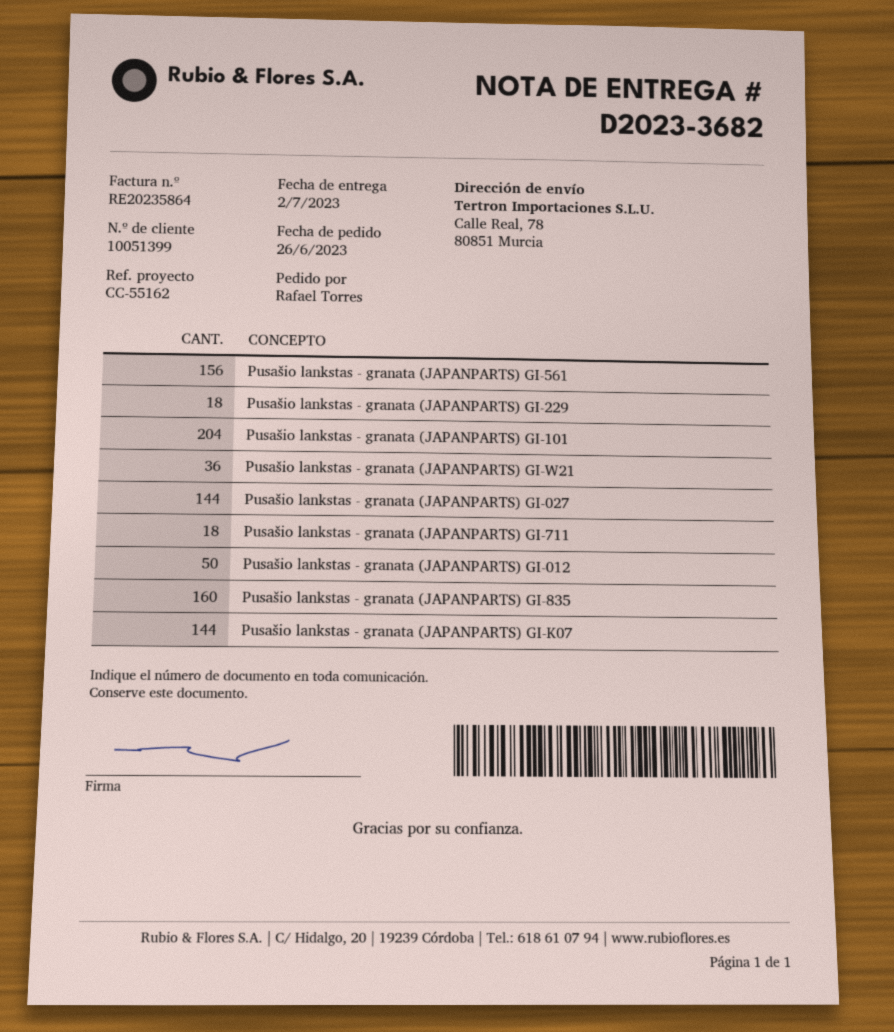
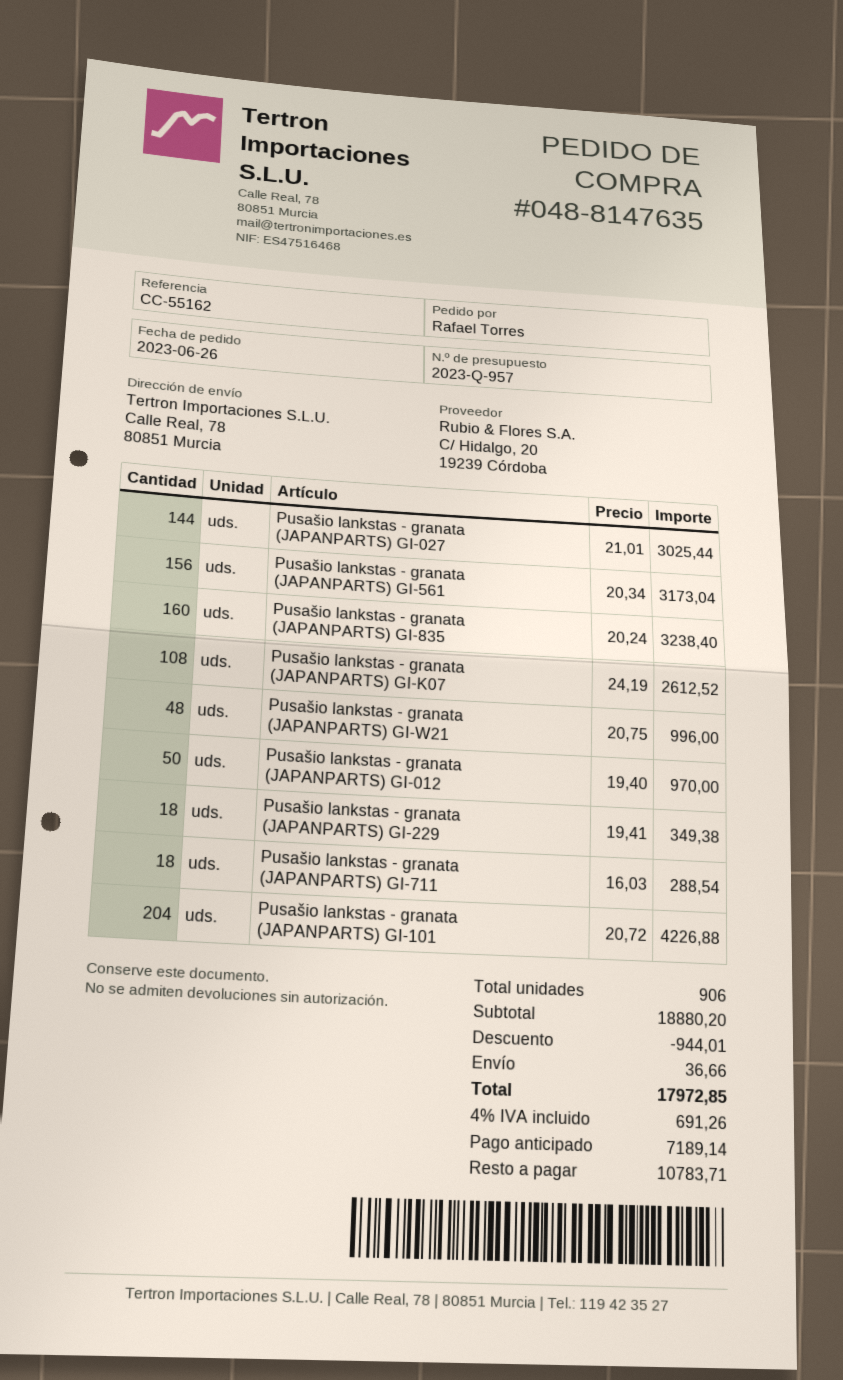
Pusašio lankstas - granata (JAPANPARTS) GI-W21: 36 -> 48
Pusašio lankstas - granata (JAPANPARTS) GI-K07: 144 -> 108

